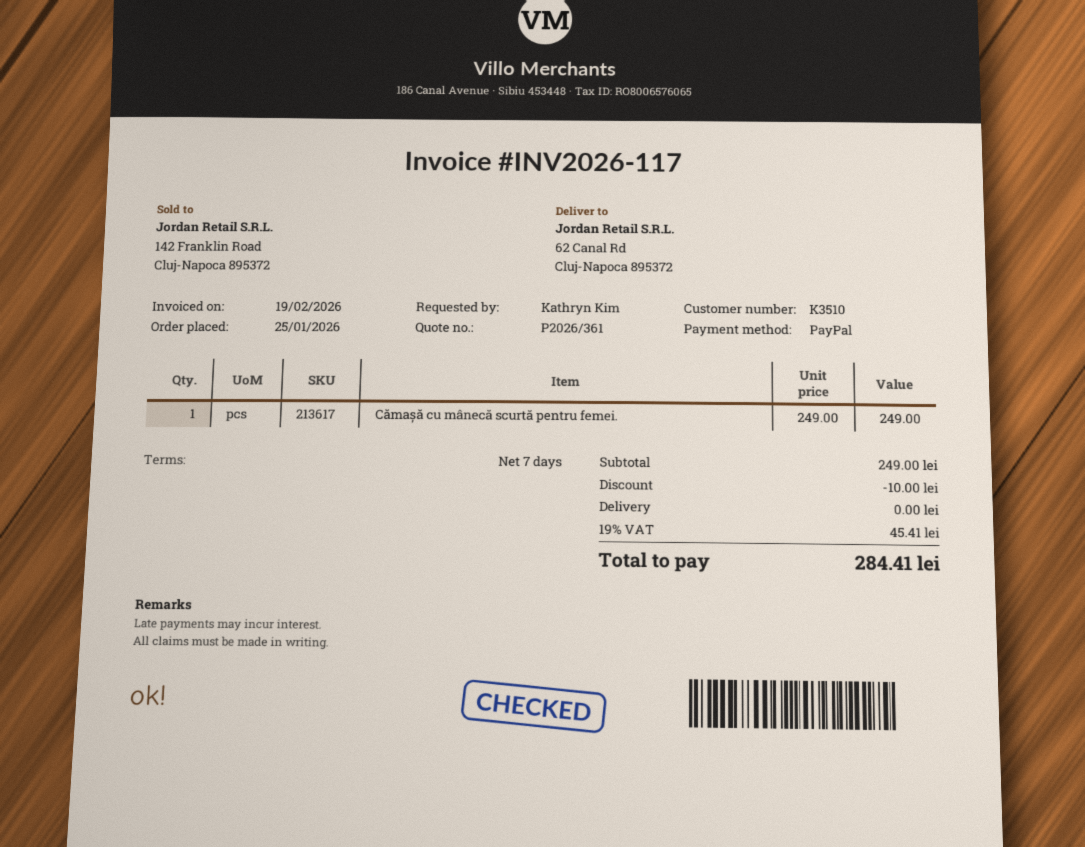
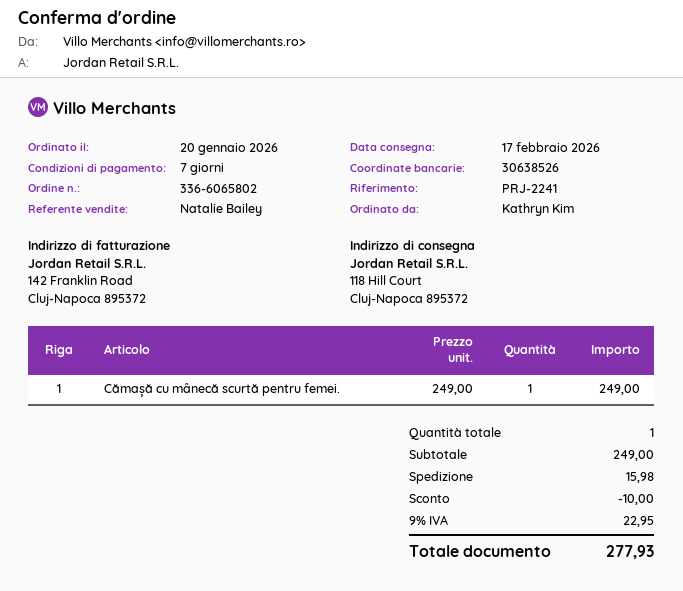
order date: 2026-01-25 -> 2026-01-20
ship to: 62 Canal Rd, Cluj-Napoca 895372 -> 118 Hill Court, Cluj-Napoca 895372
shipping: 0.00 -> 15.98
tax: 19% = 45.41 -> 9% = 22.95
total: 284.41 -> 277.93

